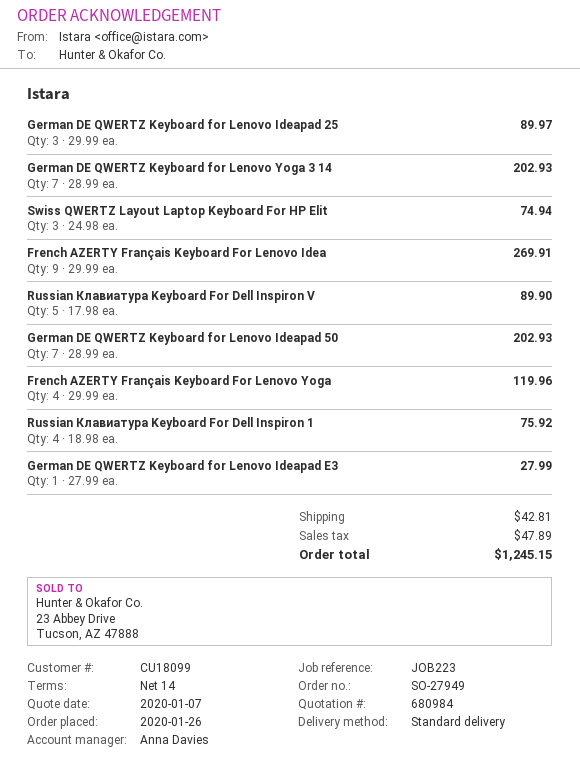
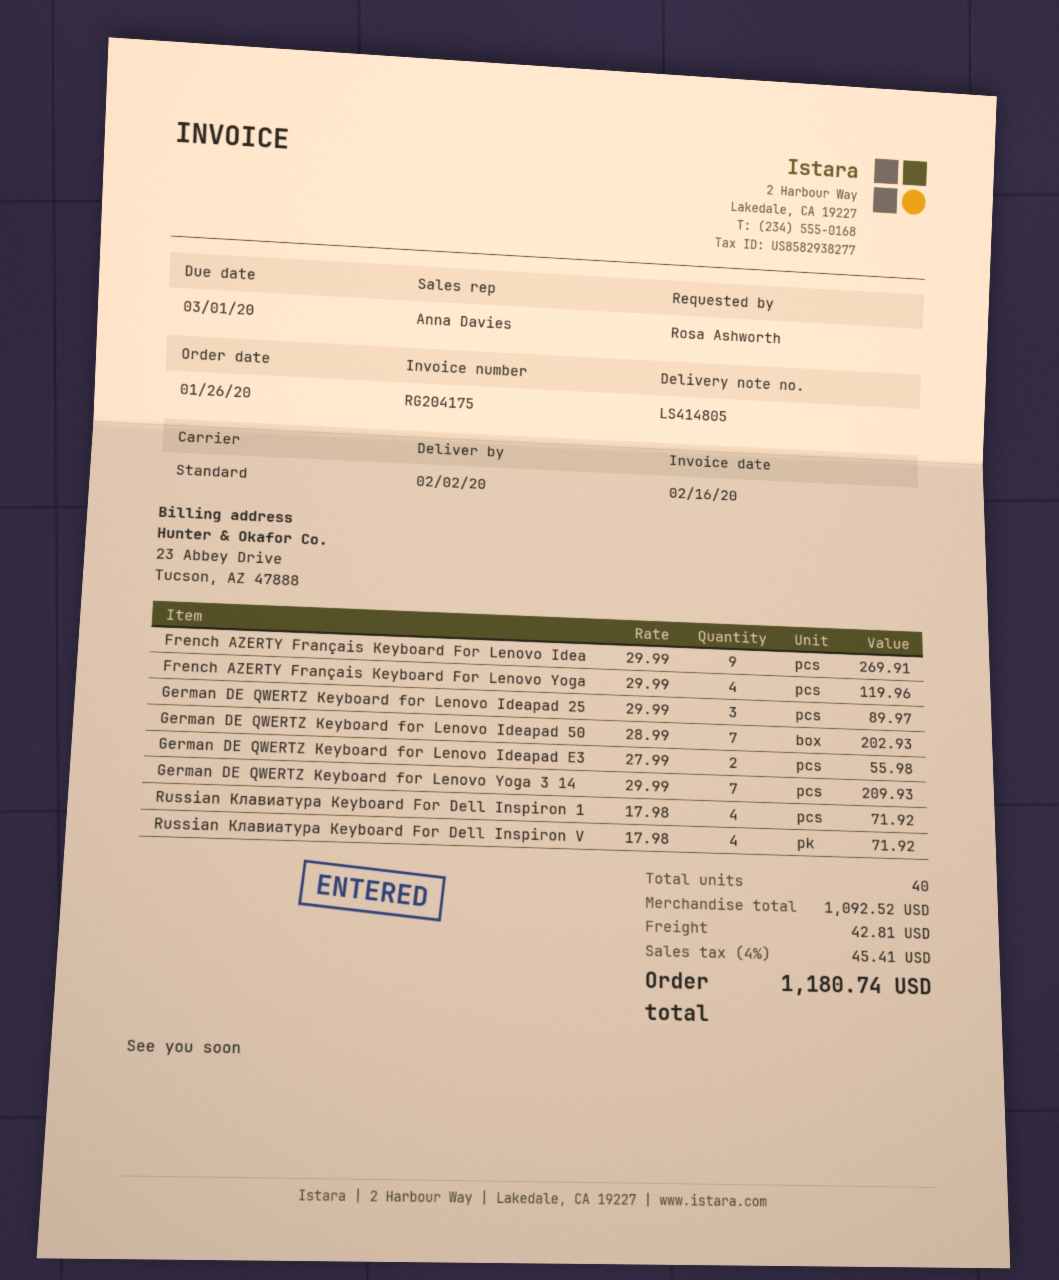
German DE QWERTZ Keyboard for Lenovo Yoga 3 14: 7 x 28.99 = 202.93 -> 7 x 29.99 = 209.93
Swiss QWERTZ Layout Laptop Keyboard For HP Elit: 3 x 24.98 = 74.94 -> none
Russian Клавиатура Keyboard For Dell Inspiron V: 5 x 17.98 = 89.90 -> 4 x 17.98 = 71.92
Russian Клавиатура Keyboard For Dell Inspiron 1: 4 x 18.98 = 75.92 -> 4 x 17.98 = 71.92
German DE QWERTZ Keyboard for Lenovo Ideapad E3: 1 x 27.99 = 27.99 -> 2 x 27.99 = 55.98
tax: 47.89 -> 45.41
total: 1245.15 -> 1180.74

